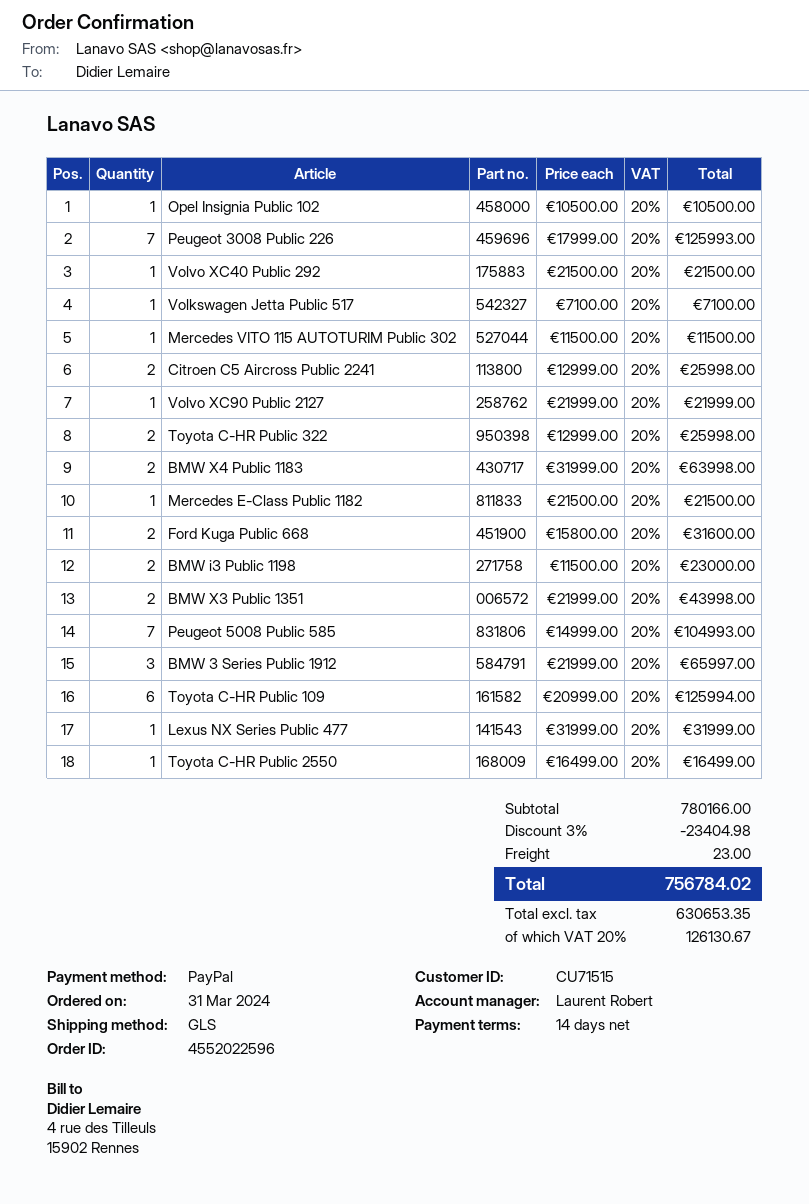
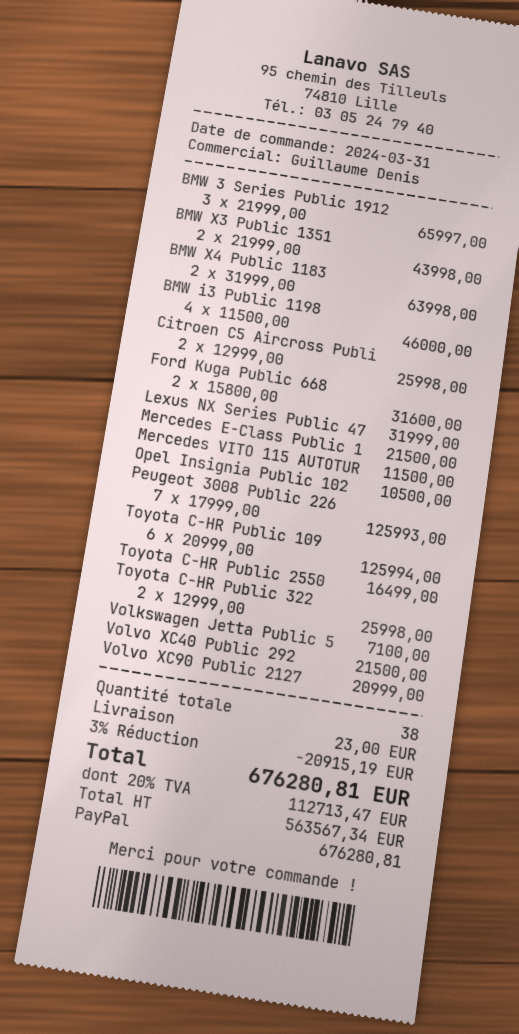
sales rep: Laurent Robert -> Guillaume Denis
Volvo XC90 Public 2127: 1 x 21999.00 = 21999.00 -> 1 x 20999.00 = 20999.00
BMW i3 Public 1198: 2 x 11500.00 = 23000.00 -> 4 x 11500.00 = 46000.00
Peugeot 5008 Public 585: 7 x 14999.00 = 104993.00 -> none
discount: 3% = 23404.98 -> 3% = 20915.19
net: 630653.35 -> 563567.34
tax: 20% = 126130.67 -> 20% = 112713.47
total: 756784.02 -> 676280.81

